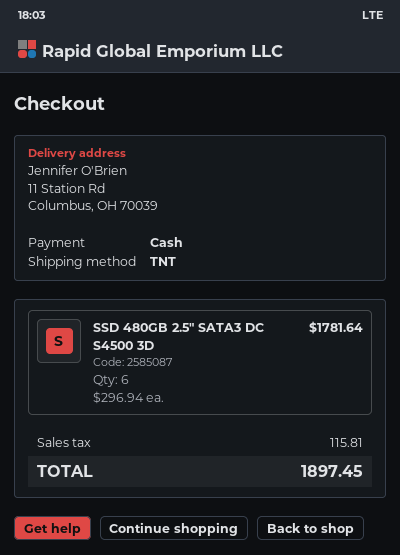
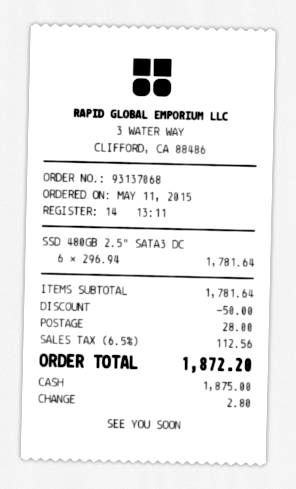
discount: none -> 50.00
shipping: none -> 28.00
tax: 115.81 -> 112.56
total: 1897.45 -> 1872.20

